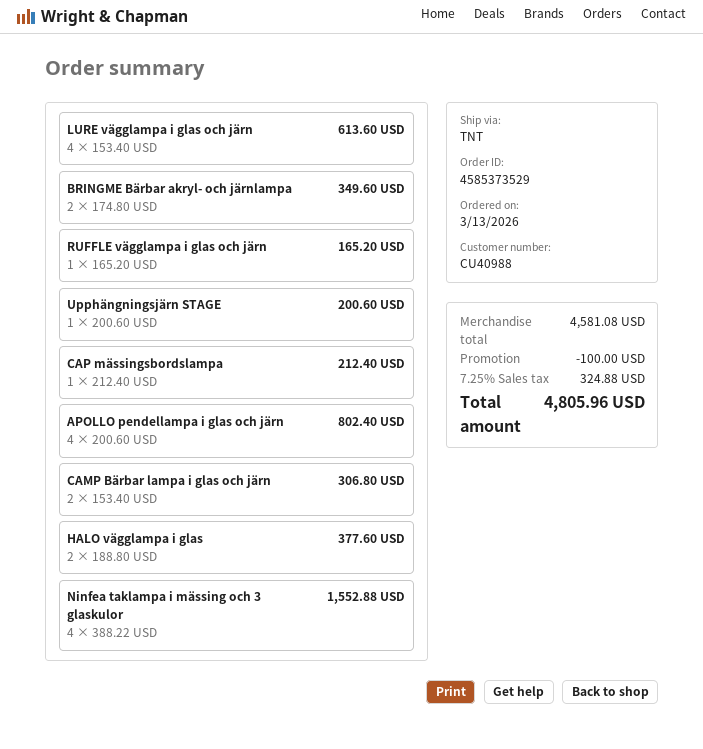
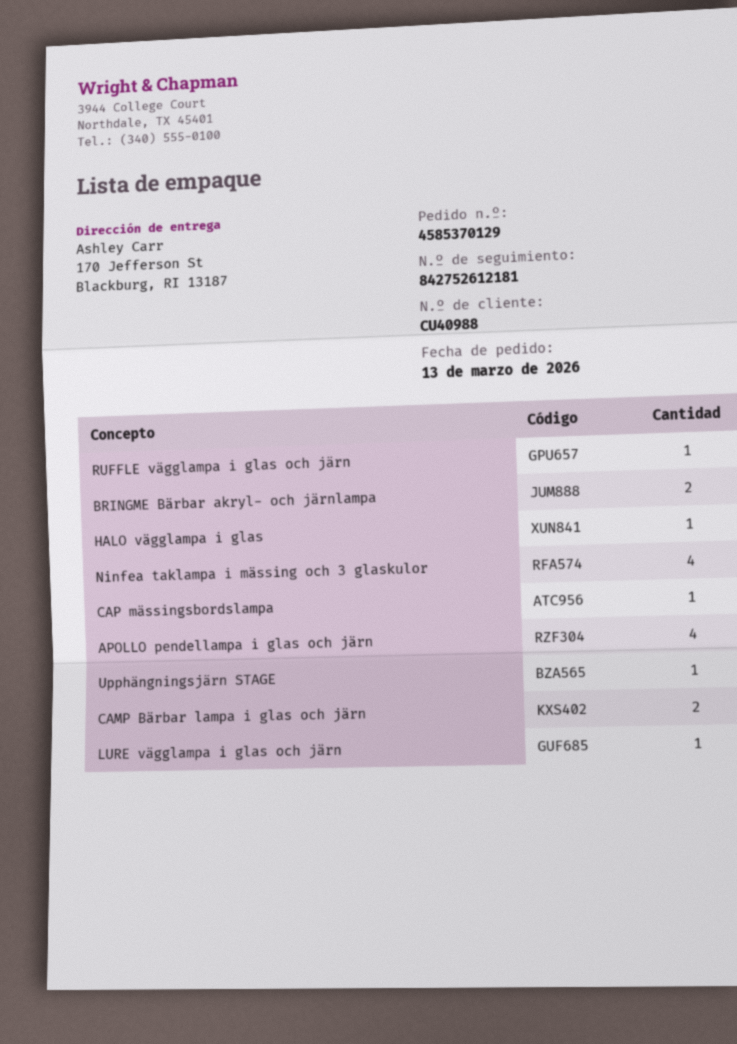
order number: 4585373529 -> 4585370129
LURE vägglampa i glas och järn: 4 -> 1
HALO vägglampa i glas: 2 -> 1

